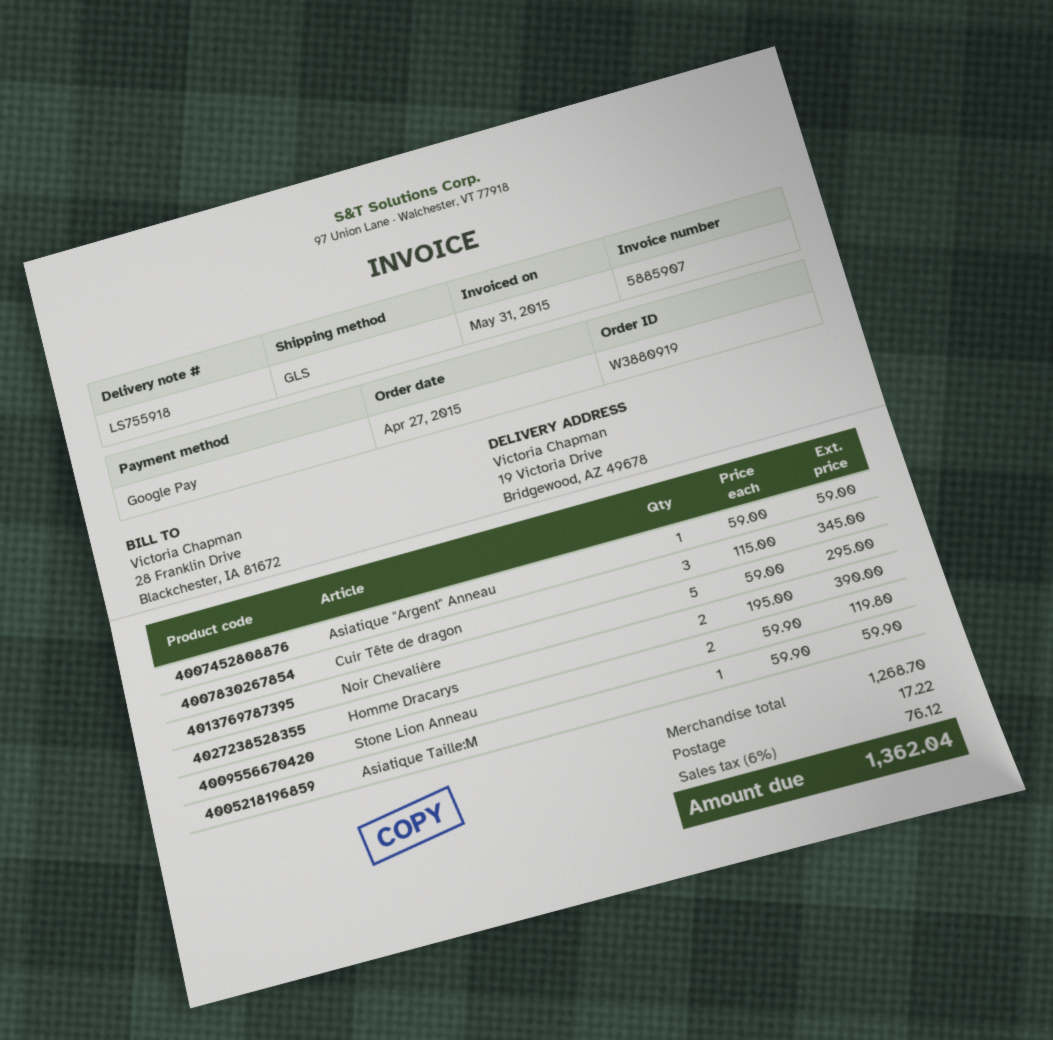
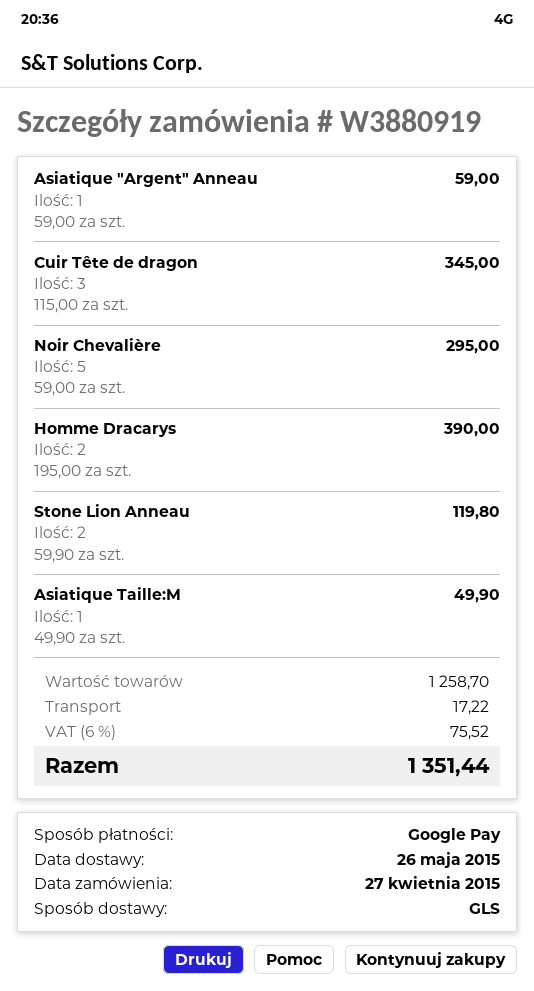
Asiatique Taille:M: 1 x 59.90 = 59.90 -> 1 x 49.90 = 49.90
subtotal: 1268.70 -> 1258.70
tax: 6% = 76.12 -> 6% = 75.52
total: 1362.04 -> 1351.44

